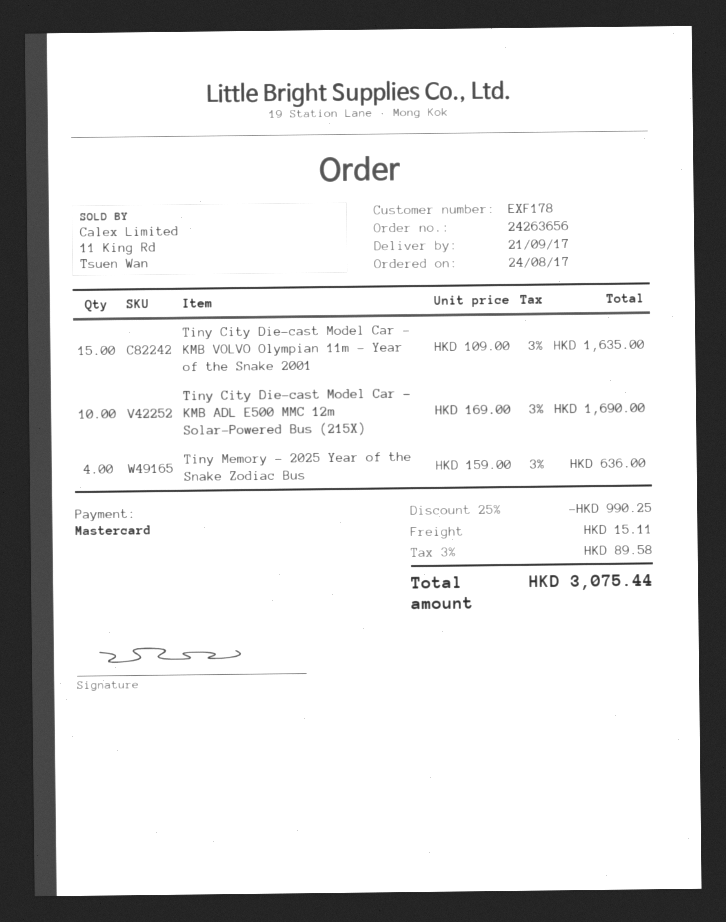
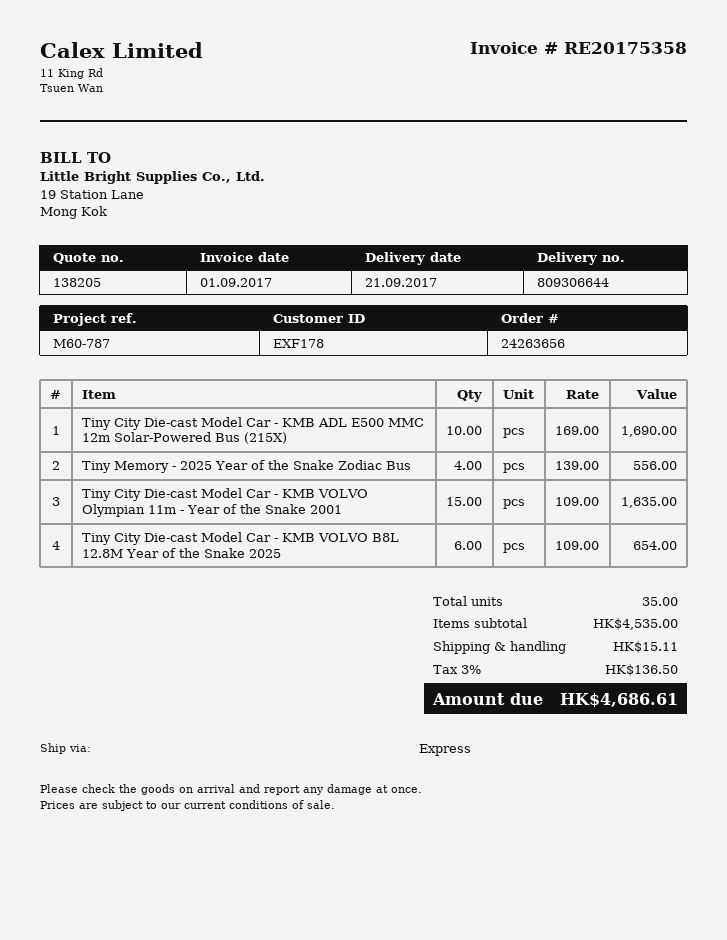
Tiny Memory - 2025 Year of the Snake Zodiac Bus: 4 x 159.00 = 636.00 -> 4 x 139.00 = 556.00
Tiny City Die-cast Model Car - KMB VOLVO B8L 12.8M Year of the Snake 2025: none -> 6 x 109.00 = 654.00
discount: 25% = 990.25 -> none
tax: 3% = 89.58 -> 3% = 136.50
total: 3075.44 -> 4686.61

